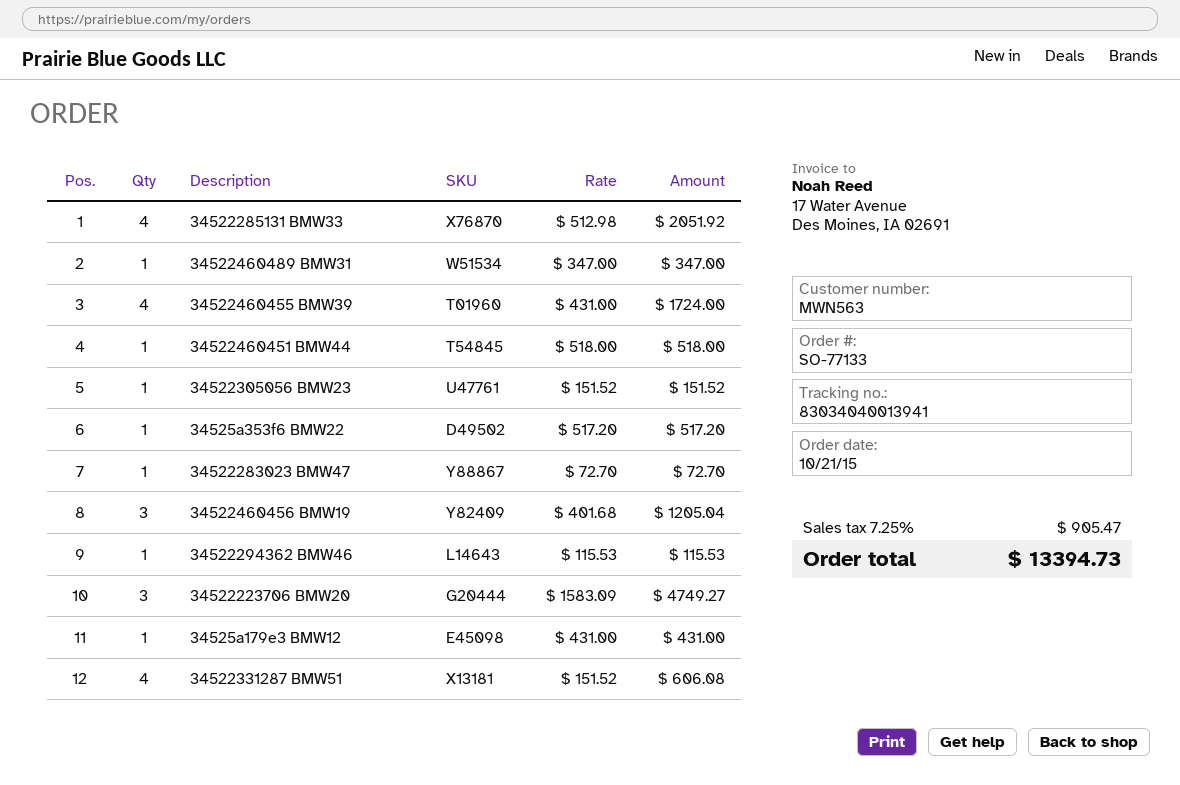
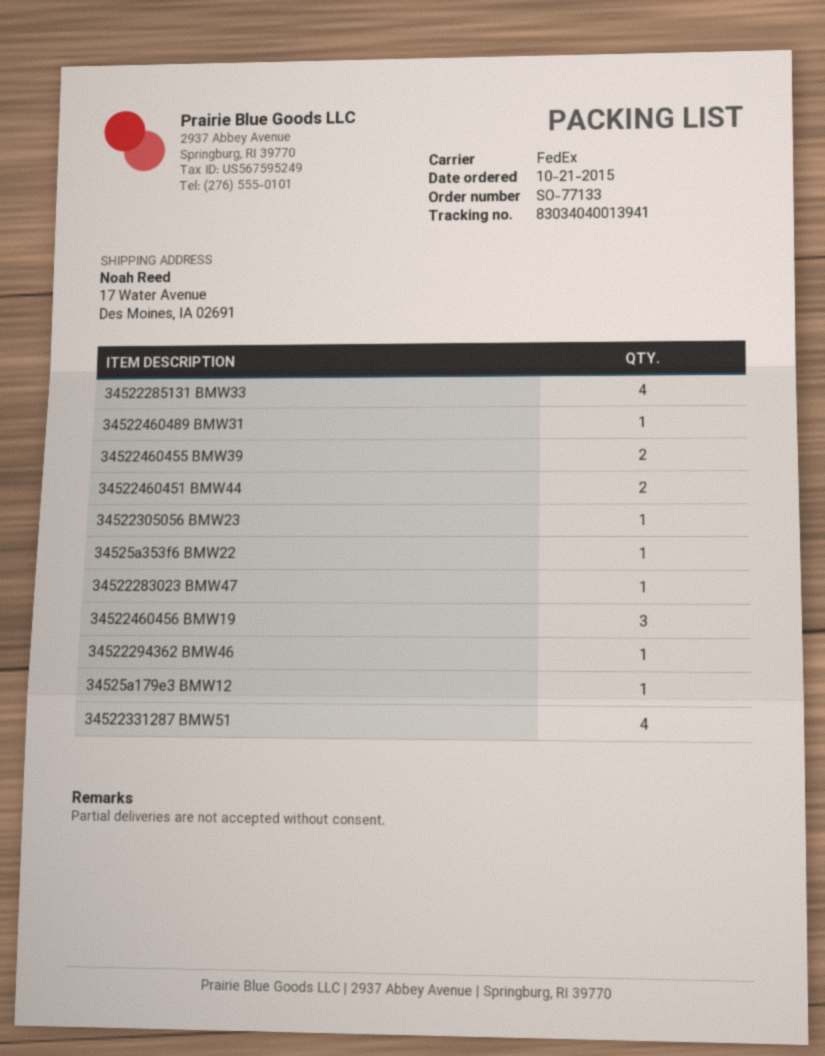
34522460455 BMW39: 4 -> 2
34522460451 BMW44: 1 -> 2
34522223706 BMW20: 3 -> none

